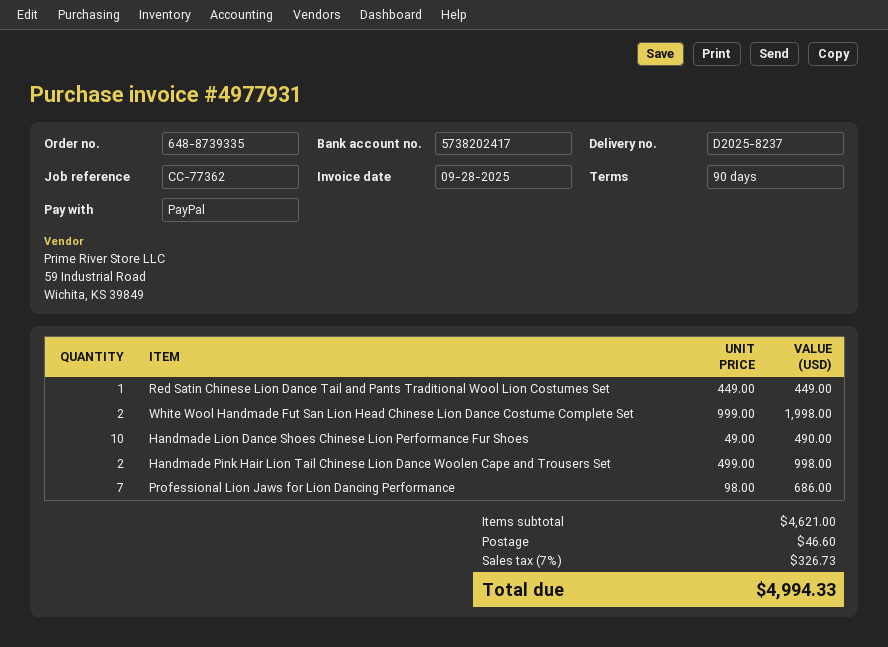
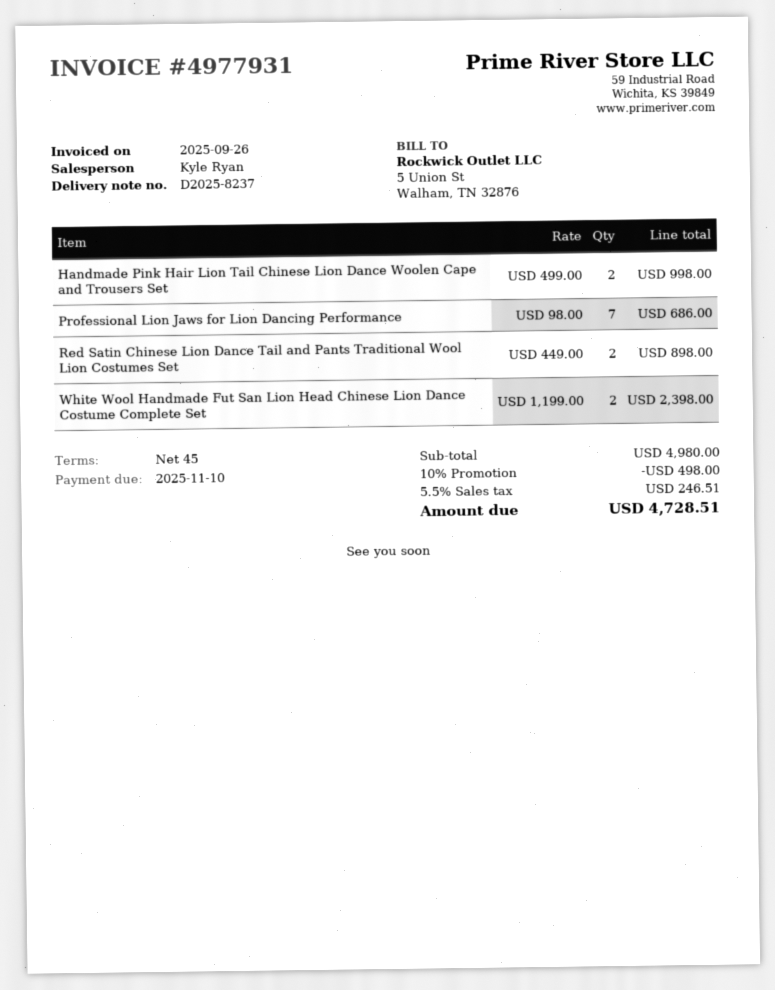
invoice date: 2025-09-28 -> 2025-09-26
payment terms: 90 days -> 45 days
Red Satin Chinese Lion Dance Tail and Pants Traditional Wool Lion Costumes Set: 1 x 449.00 = 449.00 -> 2 x 449.00 = 898.00
White Wool Handmade Fut San Lion Head Chinese Lion Dance Costume Complete Set: 2 x 999.00 = 1998.00 -> 2 x 1199.00 = 2398.00
Handmade Lion Dance Shoes Chinese Lion Performance Fur Shoes: 10 x 49.00 = 490.00 -> none
subtotal: 4621.00 -> 4980.00
discount: none -> 10% = 498.00
shipping: 46.60 -> none
tax: 7% = 326.73 -> 5.5% = 246.51
total: 4994.33 -> 4728.51

